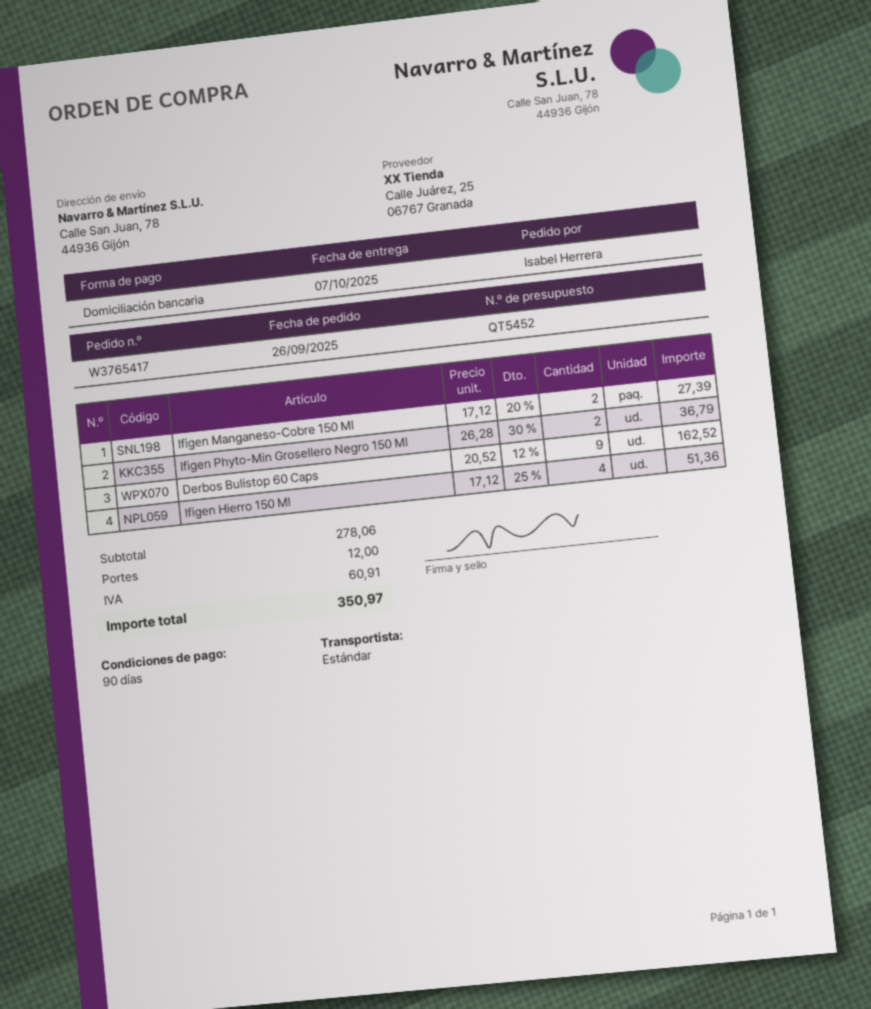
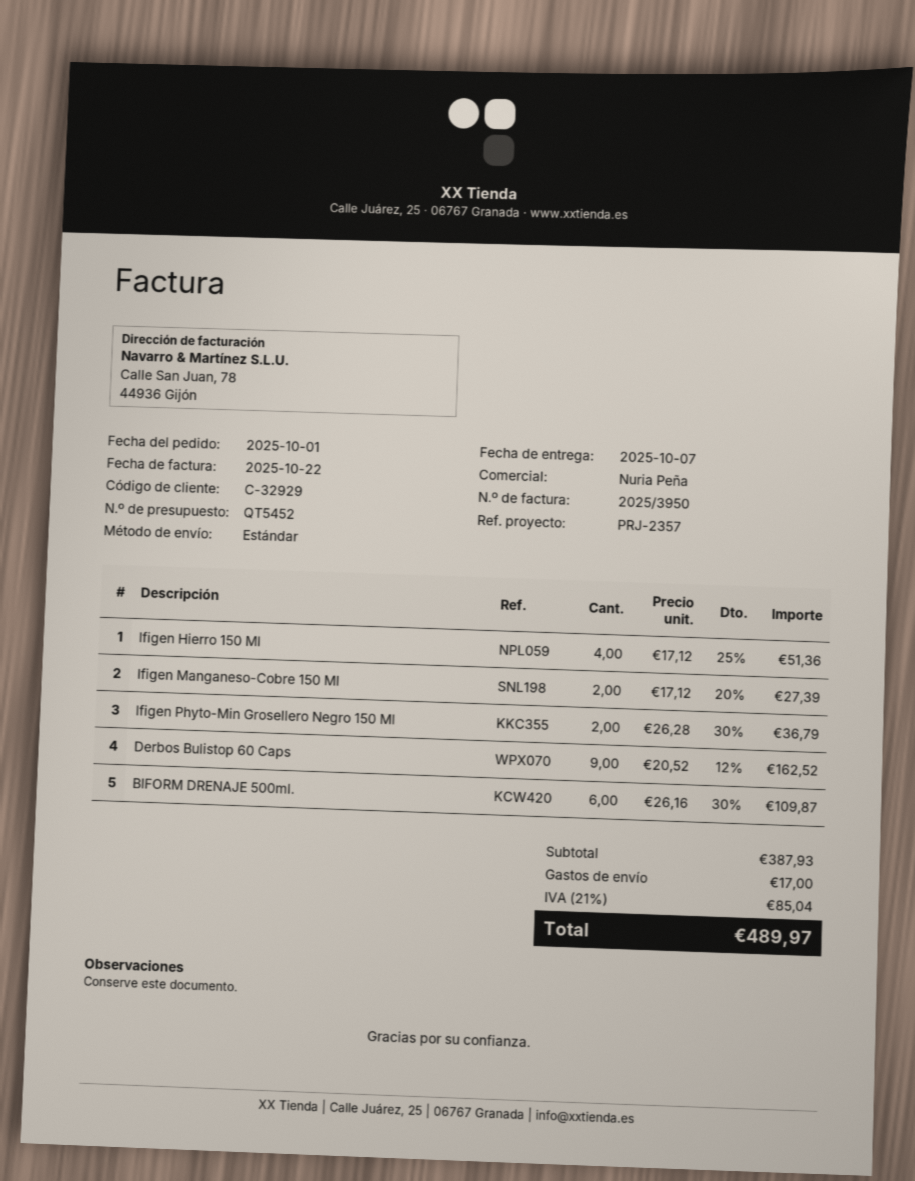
order date: 2025-09-26 -> 2025-10-01
BIFORM DRENAJE 500ml.: none -> 6 x 26.16 - 30% = 109.87
subtotal: 278.06 -> 387.93
shipping: 12.00 -> 17.00
tax: 60.91 -> 85.04
total: 350.97 -> 489.97

